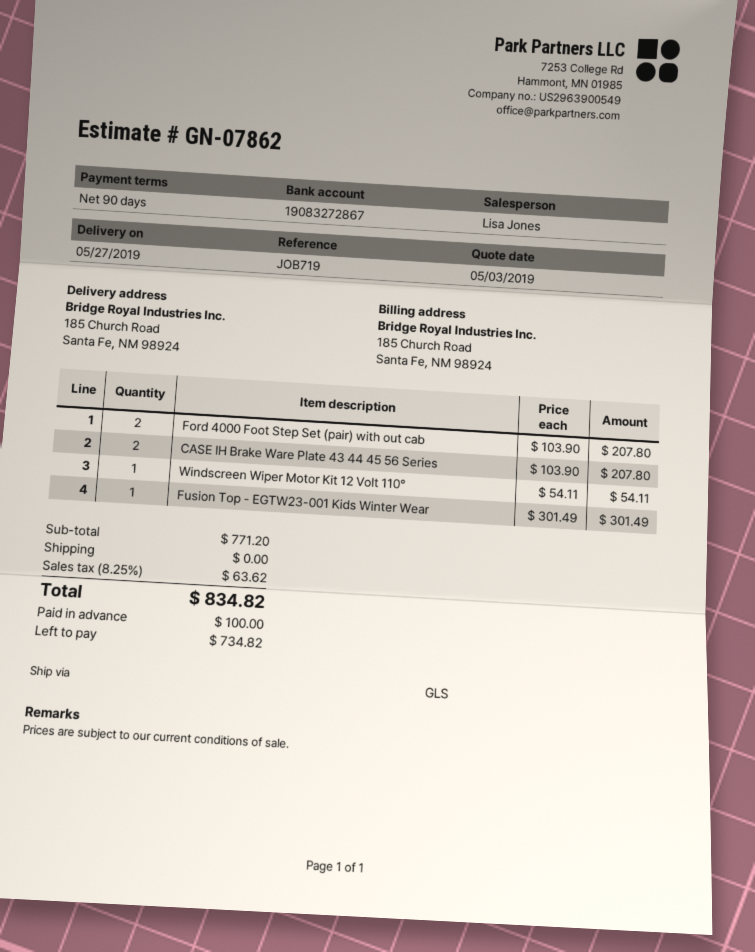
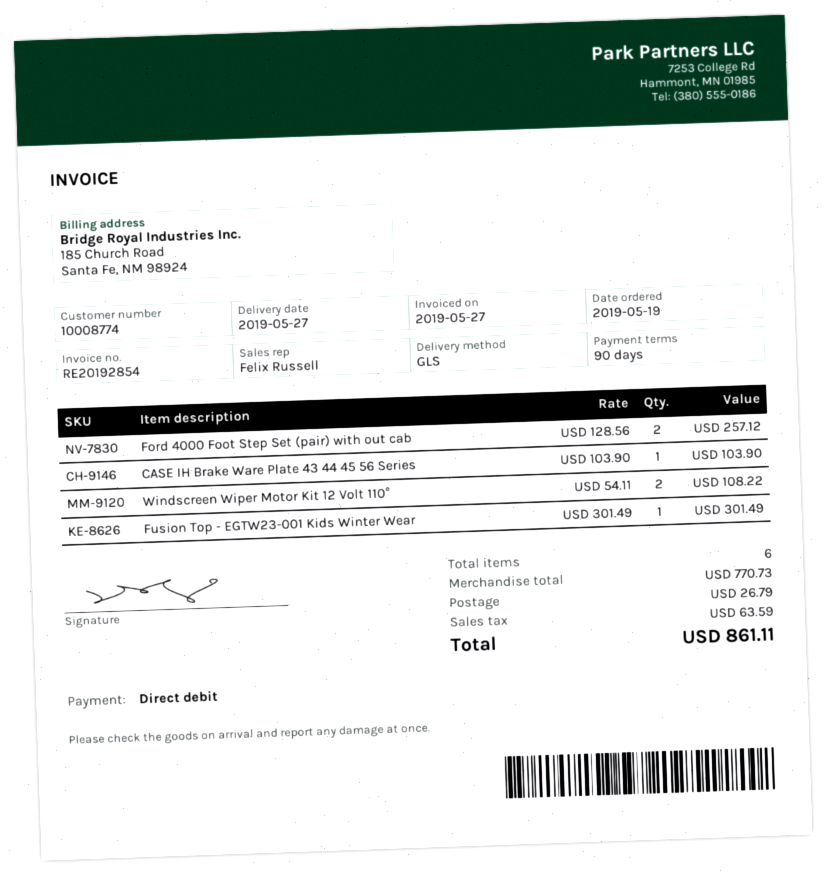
sales rep: Lisa Jones -> Felix Russell
Ford 4000 Foot Step Set (pair) with out cab: 2 x 103.90 = 207.80 -> 2 x 128.56 = 257.12
CASE IH Brake Ware Plate 43 44 45 56 Series: 2 x 103.90 = 207.80 -> 1 x 103.90 = 103.90
Windscreen Wiper Motor Kit 12 Volt 110°: 1 x 54.11 = 54.11 -> 2 x 54.11 = 108.22
subtotal: 771.20 -> 770.73
shipping: 0.00 -> 26.79
tax: 63.62 -> 63.59
total: 834.82 -> 861.11

